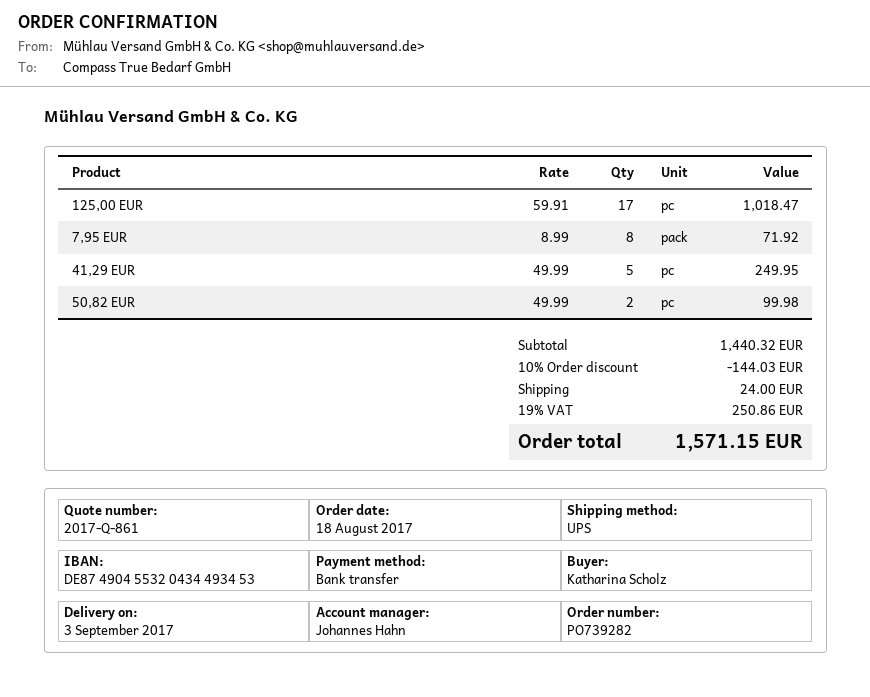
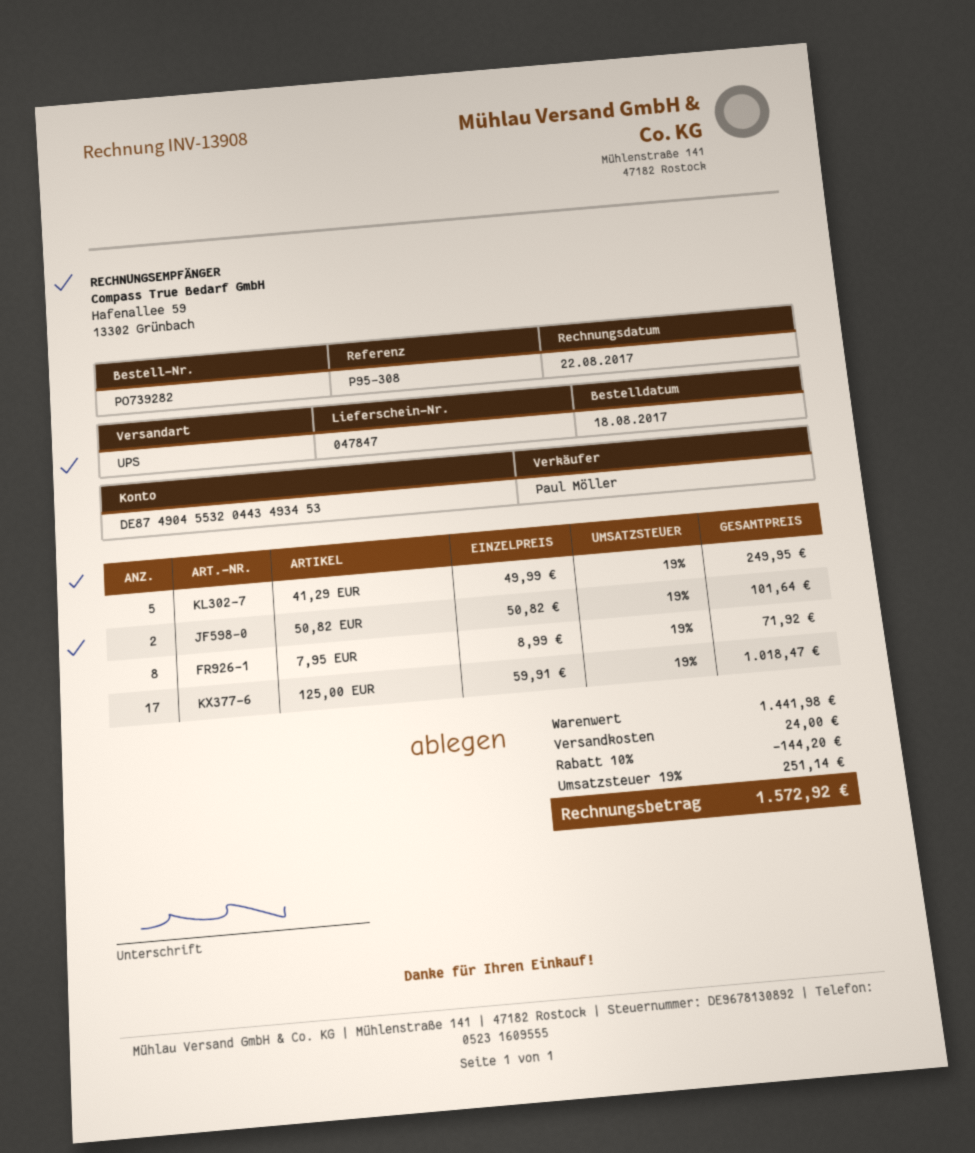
sales rep: Johannes Hahn -> Paul Möller
bank account: DE87490455320434493453 -> DE87490455320443493453
50,82 EUR: 2 x 49.99 = 99.98 -> 2 x 50.82 = 101.64
subtotal: 1440.32 -> 1441.98
discount: 10% = 144.03 -> 10% = 144.20
tax: 19% = 250.86 -> 19% = 251.14
total: 1571.15 -> 1572.92

